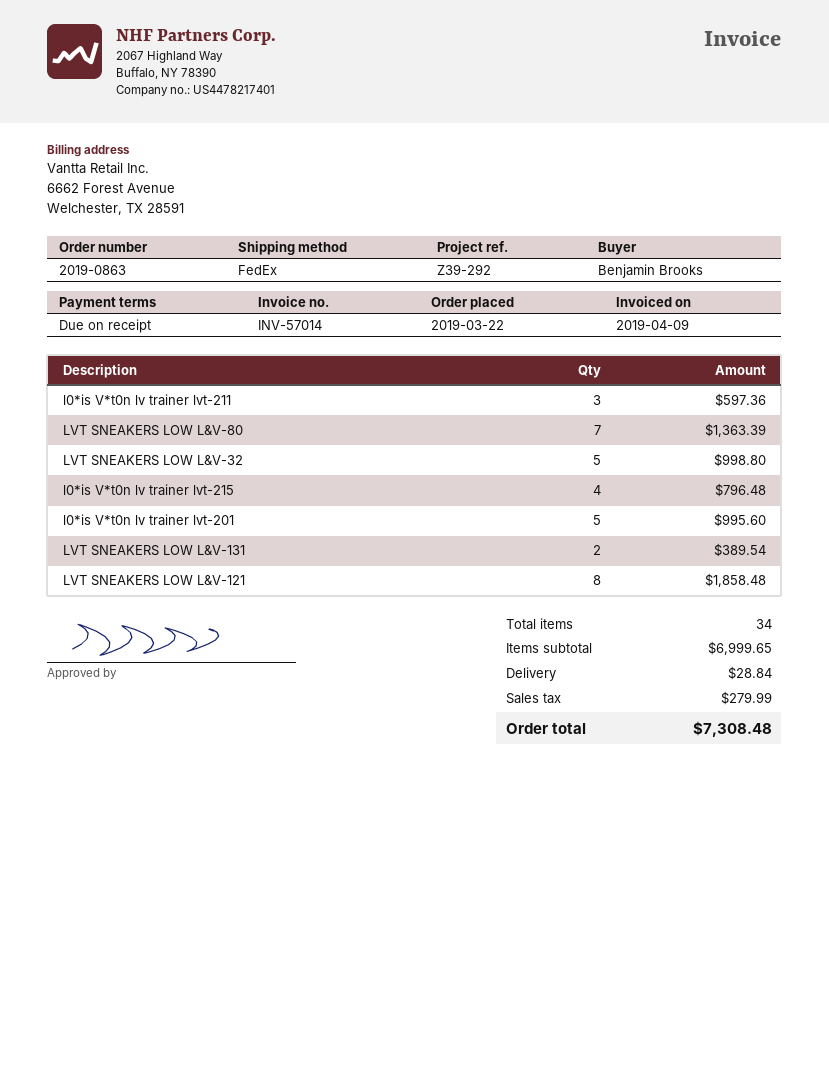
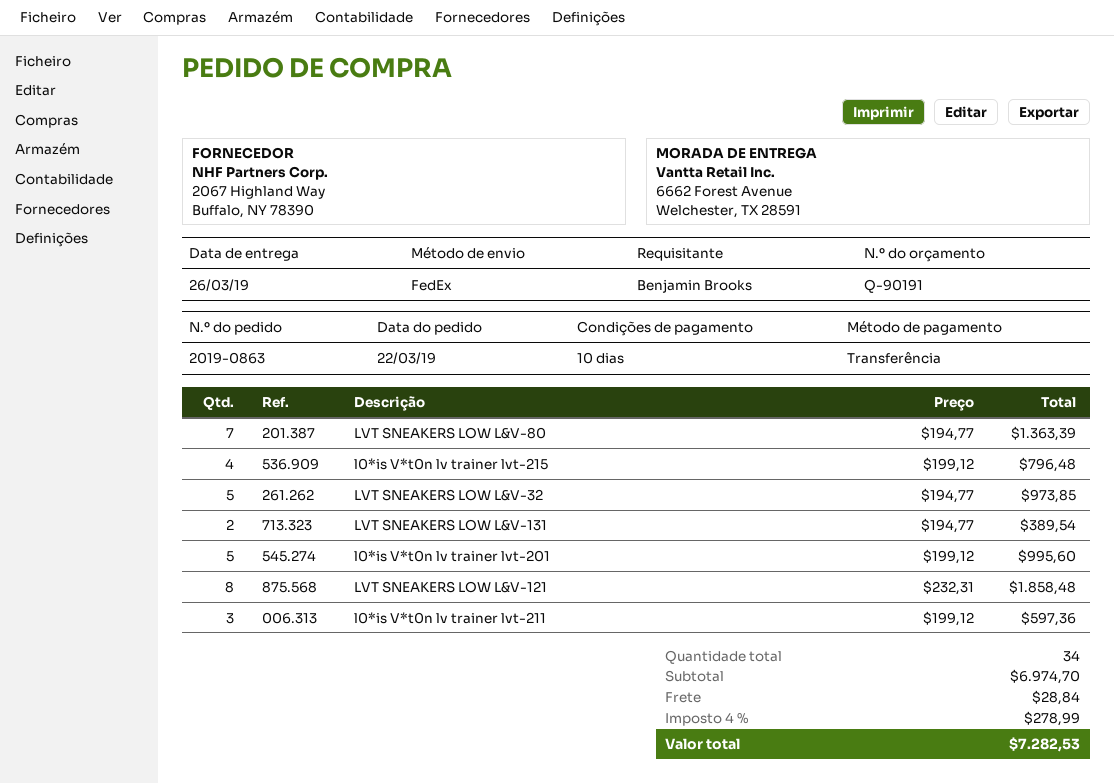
payment terms: on receipt -> 10 days
LVT SNEAKERS LOW L&V-32: 5 for 998.80 -> 5 for 973.85
subtotal: 6999.65 -> 6974.70
tax: 279.99 -> 278.99
total: 7308.48 -> 7282.53

